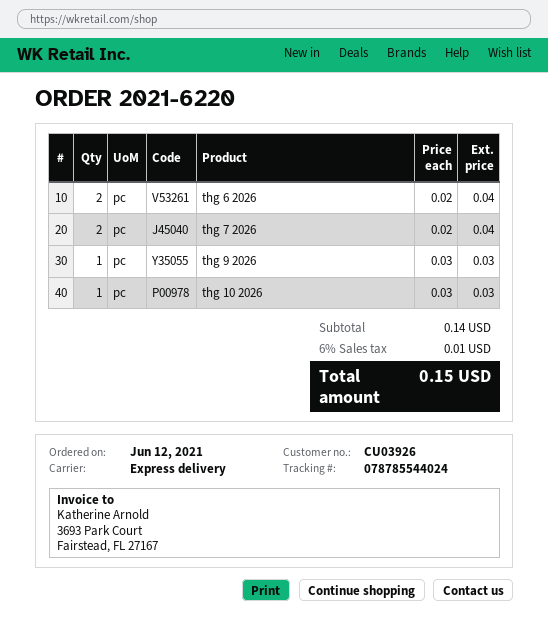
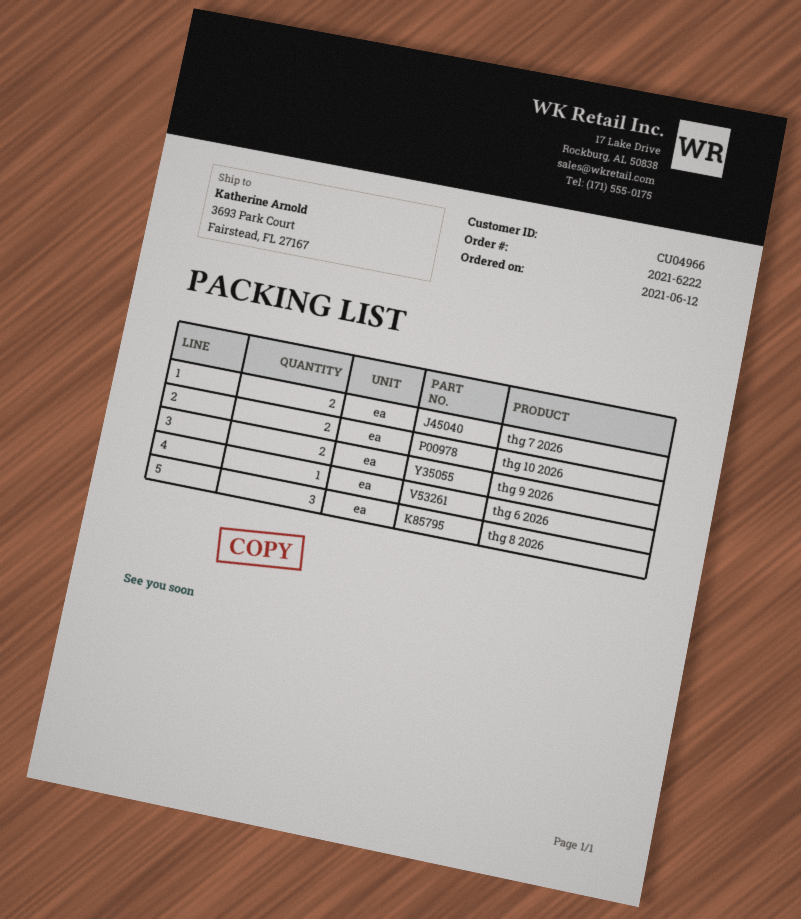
order number: 2021-6220 -> 2021-6222
customer number: CU03926 -> CU04966
thg 6 2026: 2 -> 1
thg 9 2026: 1 -> 2
thg 10 2026: 1 -> 2
thg 8 2026: none -> 3

